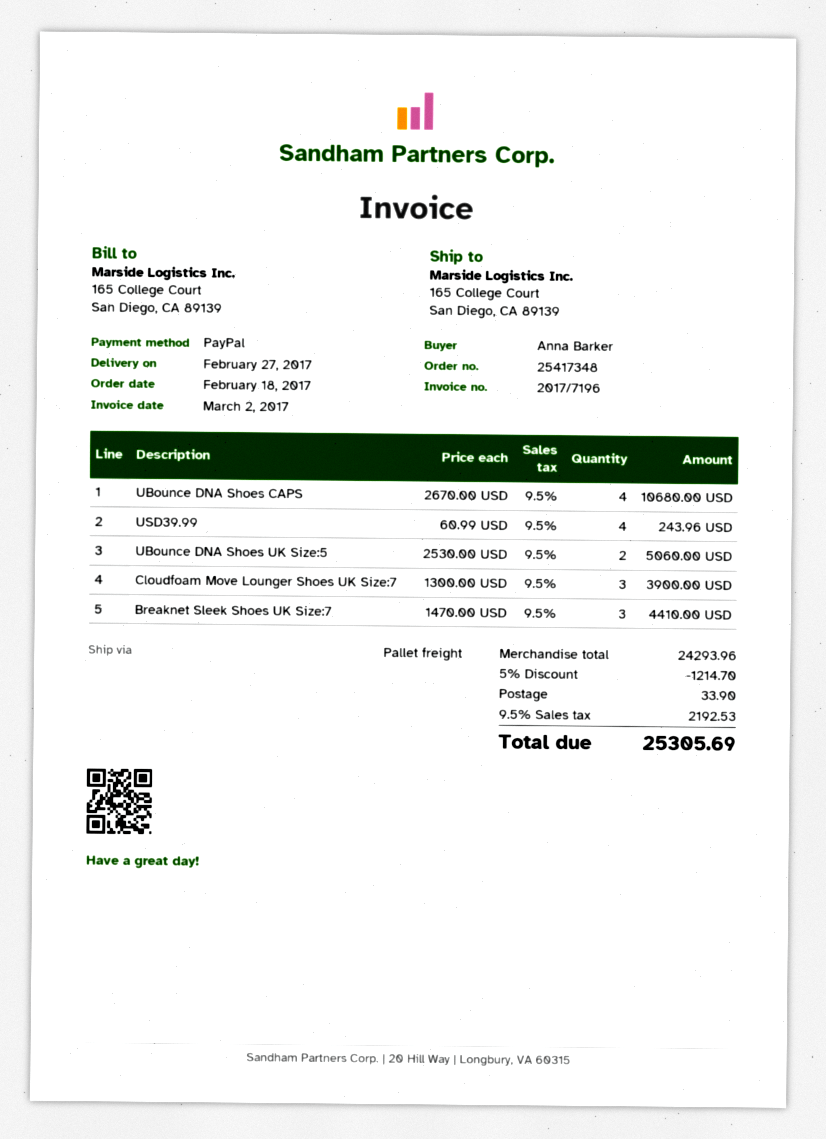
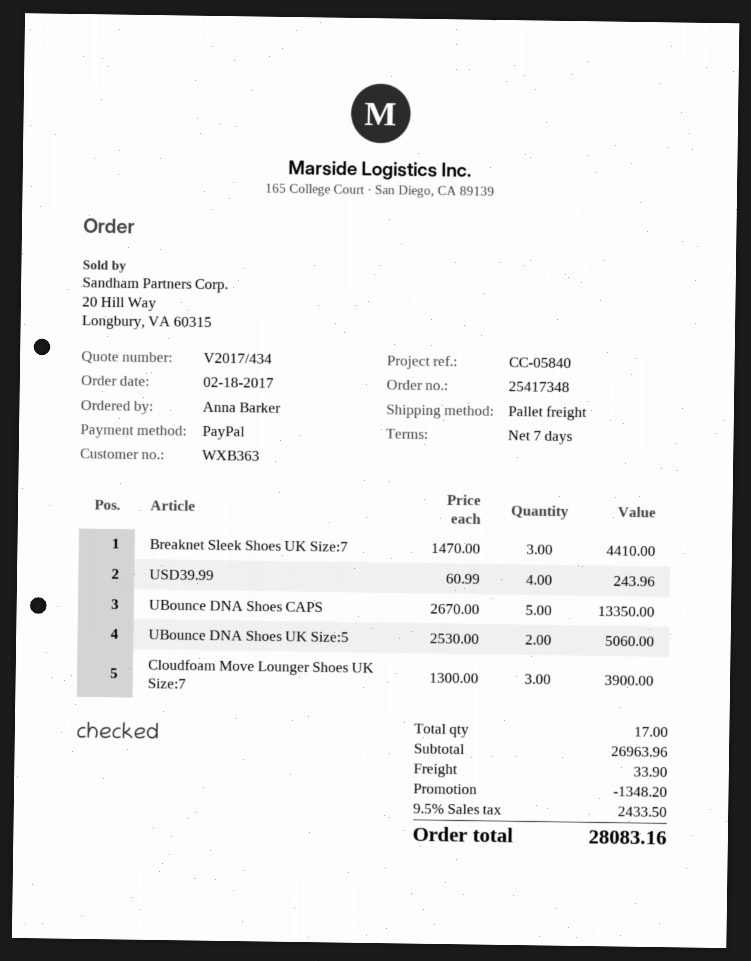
UBounce DNA Shoes CAPS: 4 x 2670.00 = 10680.00 -> 5 x 2670.00 = 13350.00
subtotal: 24293.96 -> 26963.96
discount: 1214.70 -> 1348.20
tax: 9.5% = 2192.53 -> 9.5% = 2433.50
total: 25305.69 -> 28083.16

